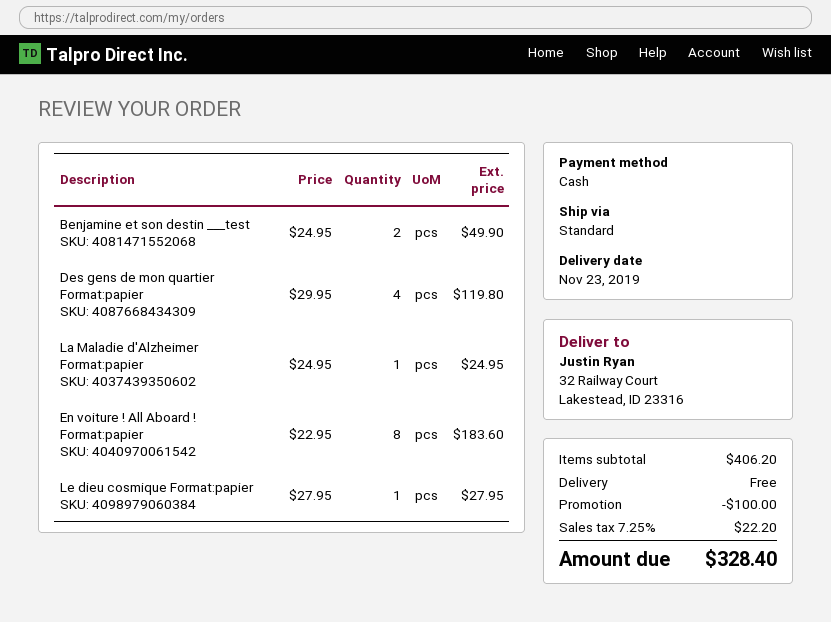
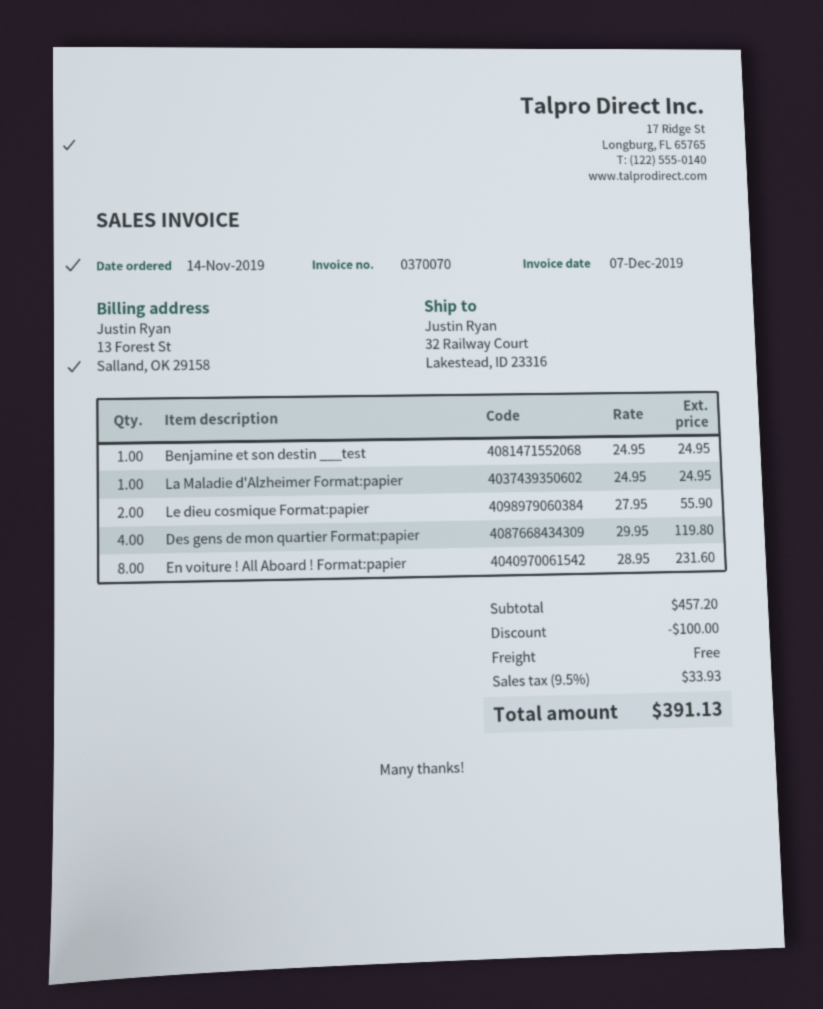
Benjamine et son destin ___test: 2 x 24.95 = 49.90 -> 1 x 24.95 = 24.95
En voiture ! All Aboard ! Format:papier: 8 x 22.95 = 183.60 -> 8 x 28.95 = 231.60
Le dieu cosmique Format:papier: 1 x 27.95 = 27.95 -> 2 x 27.95 = 55.90
subtotal: 406.20 -> 457.20
tax: 7.25% = 22.20 -> 9.5% = 33.93
total: 328.40 -> 391.13

